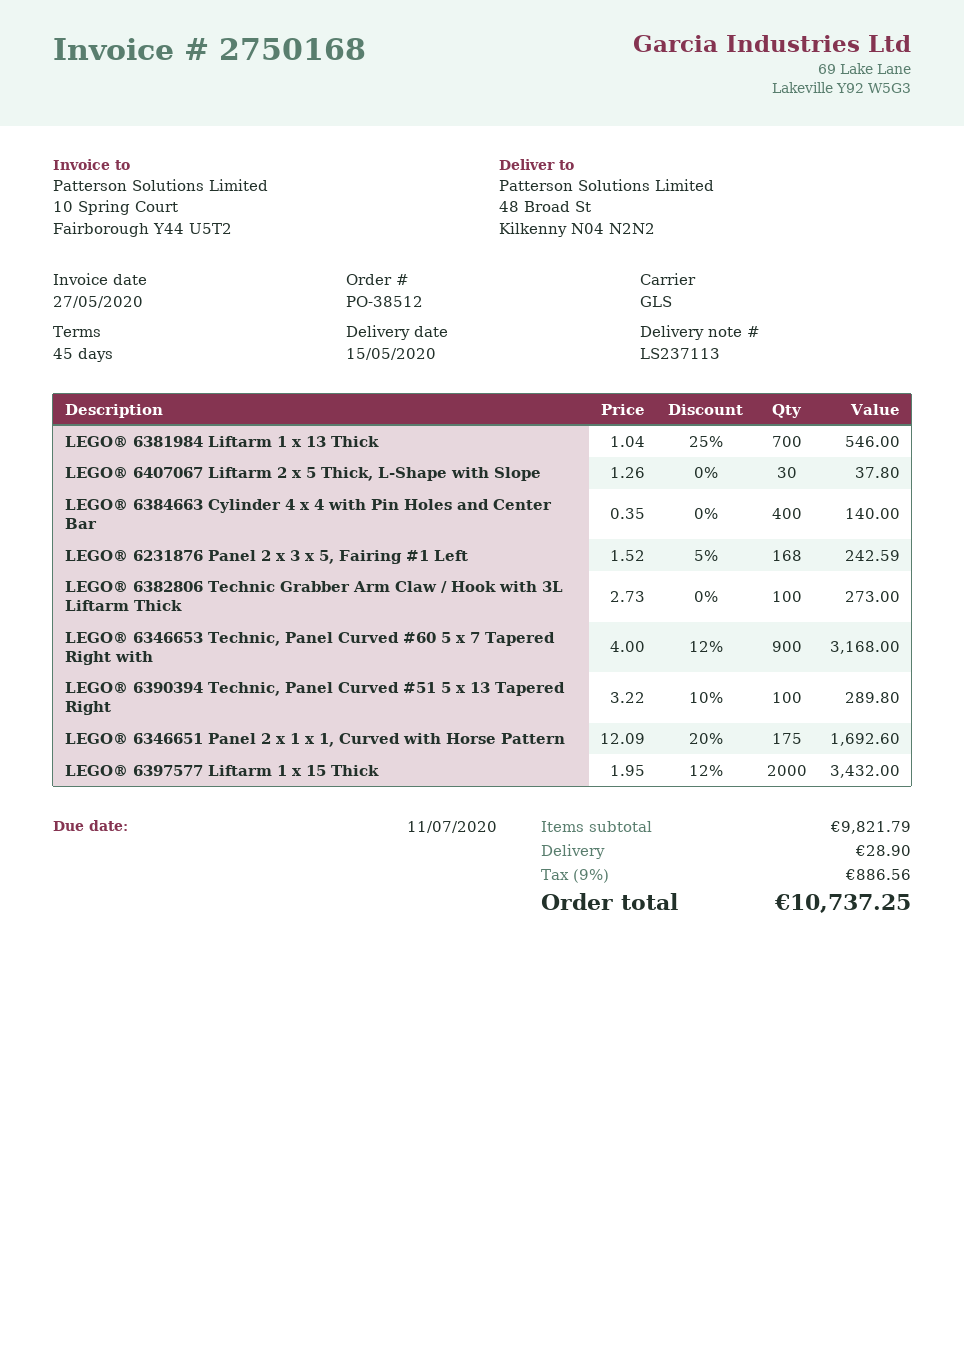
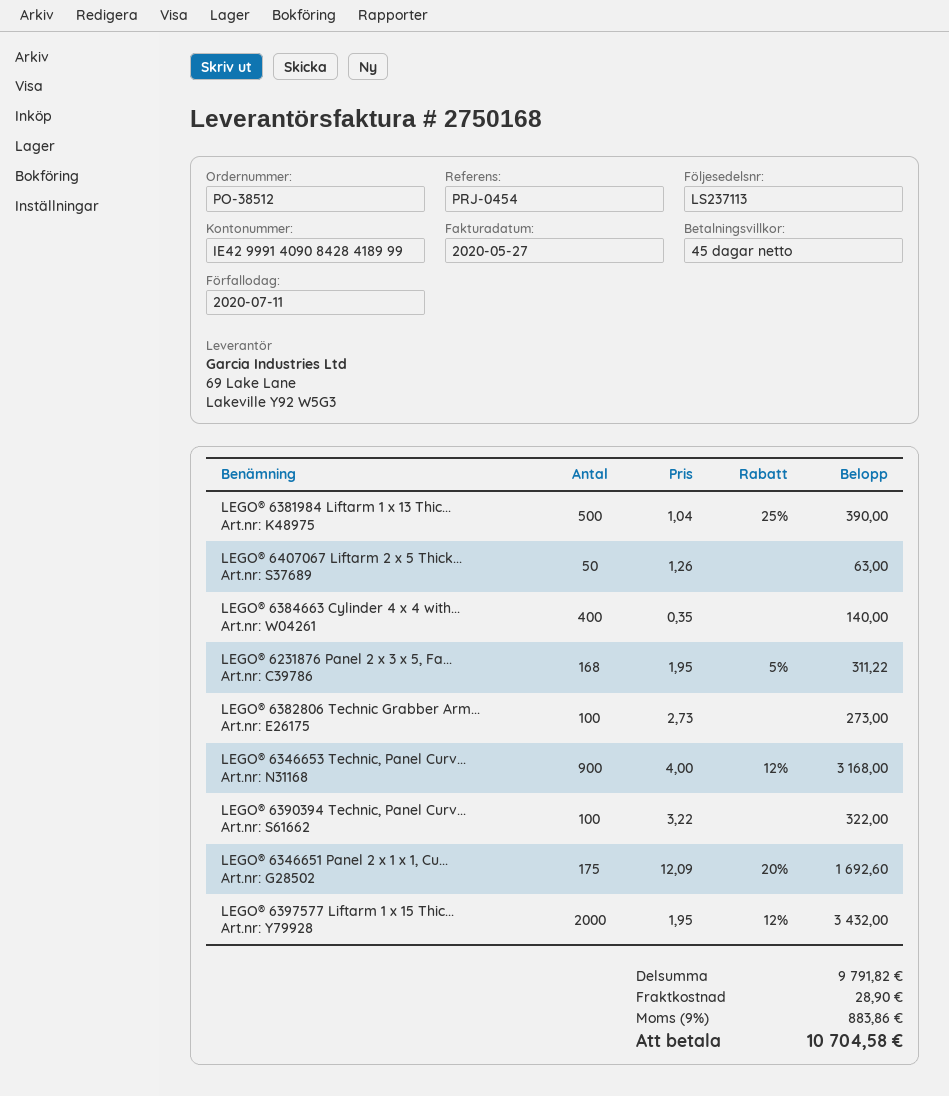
LEGO® 6381984 Liftarm 1 x 13 Thick: 700 x 1.04 - 25% = 546.00 -> 500 x 1.04 - 25% = 390.00
LEGO® 6407067 Liftarm 2 x 5 Thick, L-Shape with Slope: 30 x 1.26 = 37.80 -> 50 x 1.26 = 63.00
LEGO® 6231876 Panel 2 x 3 x 5, Fairing #1 Left: 168 x 1.52 - 5% = 242.59 -> 168 x 1.95 - 5% = 311.22
LEGO® 6390394 Technic, Panel Curved #51 5 x 13 Tapered Right: 100 x 3.22 - 10% = 289.80 -> 100 x 3.22 = 322.00
subtotal: 9821.79 -> 9791.82
tax: 9% = 886.56 -> 9% = 883.86
total: 10737.25 -> 10704.58

